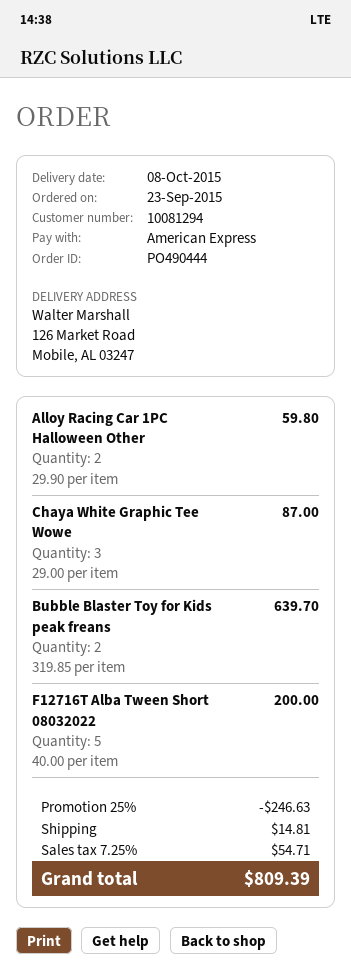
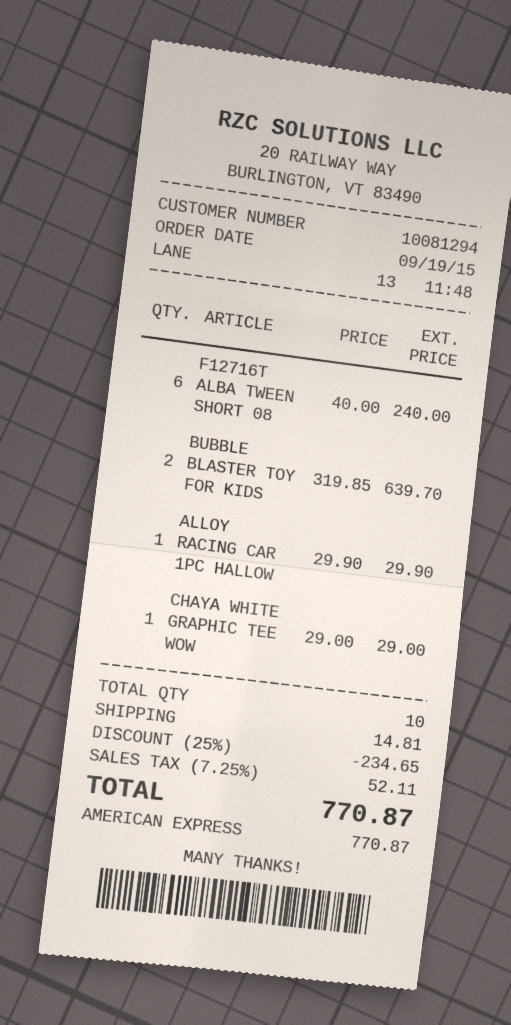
order date: 2015-09-23 -> 2015-09-19
Alloy Racing Car 1PC Halloween Other: 2 x 29.90 = 59.80 -> 1 x 29.90 = 29.90
Chaya White Graphic Tee Wowe: 3 x 29.00 = 87.00 -> 1 x 29.00 = 29.00
F12716T Alba Tween Short 08032022: 5 x 40.00 = 200.00 -> 6 x 40.00 = 240.00
discount: 25% = 246.63 -> 25% = 234.65
tax: 7.25% = 54.71 -> 7.25% = 52.11
total: 809.39 -> 770.87

